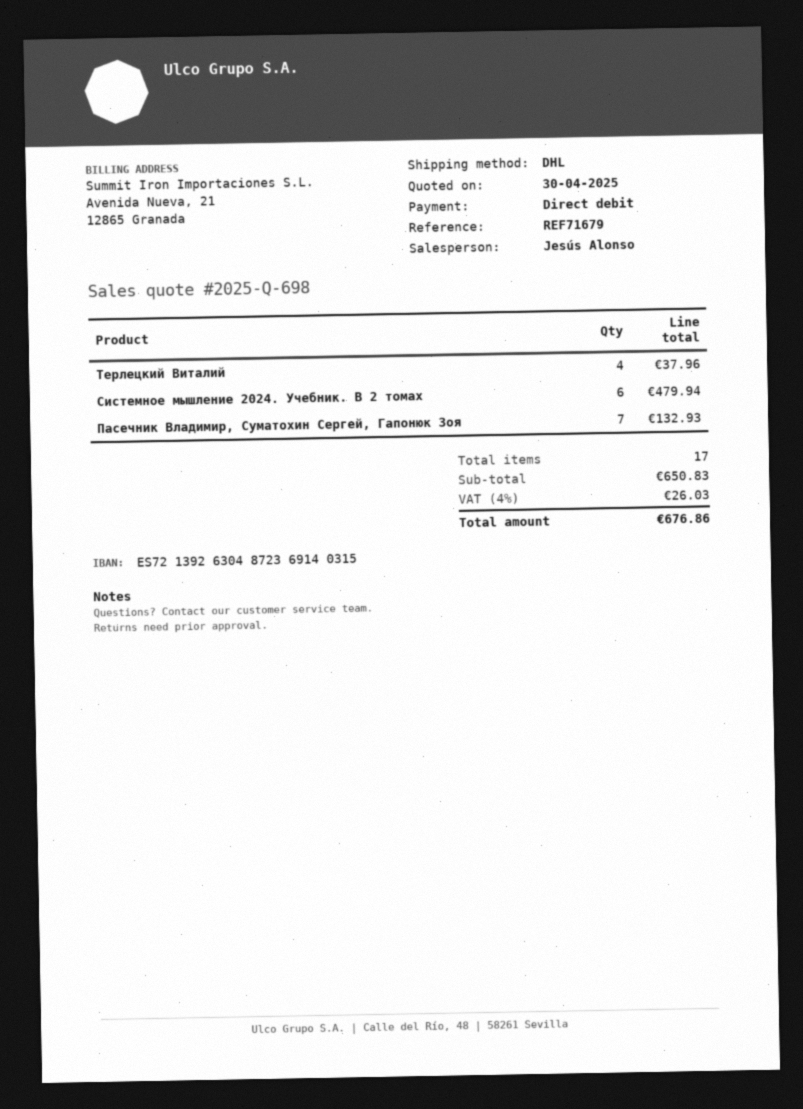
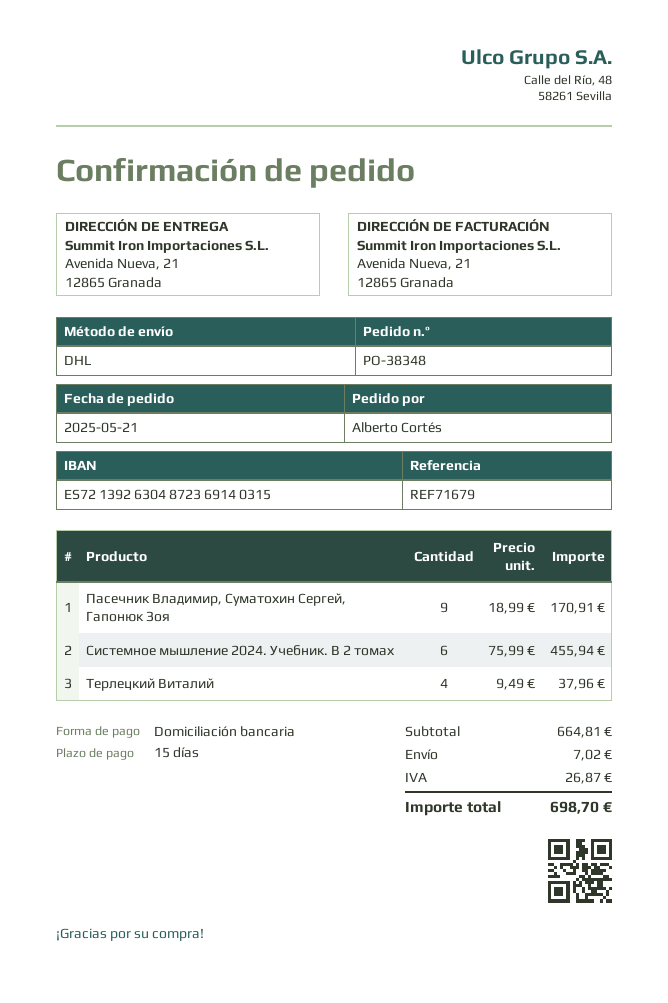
Системное мышление 2024. Учебник. В 2 томах: 6 for 479.94 -> 6 for 455.94
Пасечник Владимир, Суматохин Сергей, Гапонюк Зоя: 7 for 132.93 -> 9 for 170.91
subtotal: 650.83 -> 664.81
shipping: none -> 7.02
tax: 26.03 -> 26.87
total: 676.86 -> 698.70

